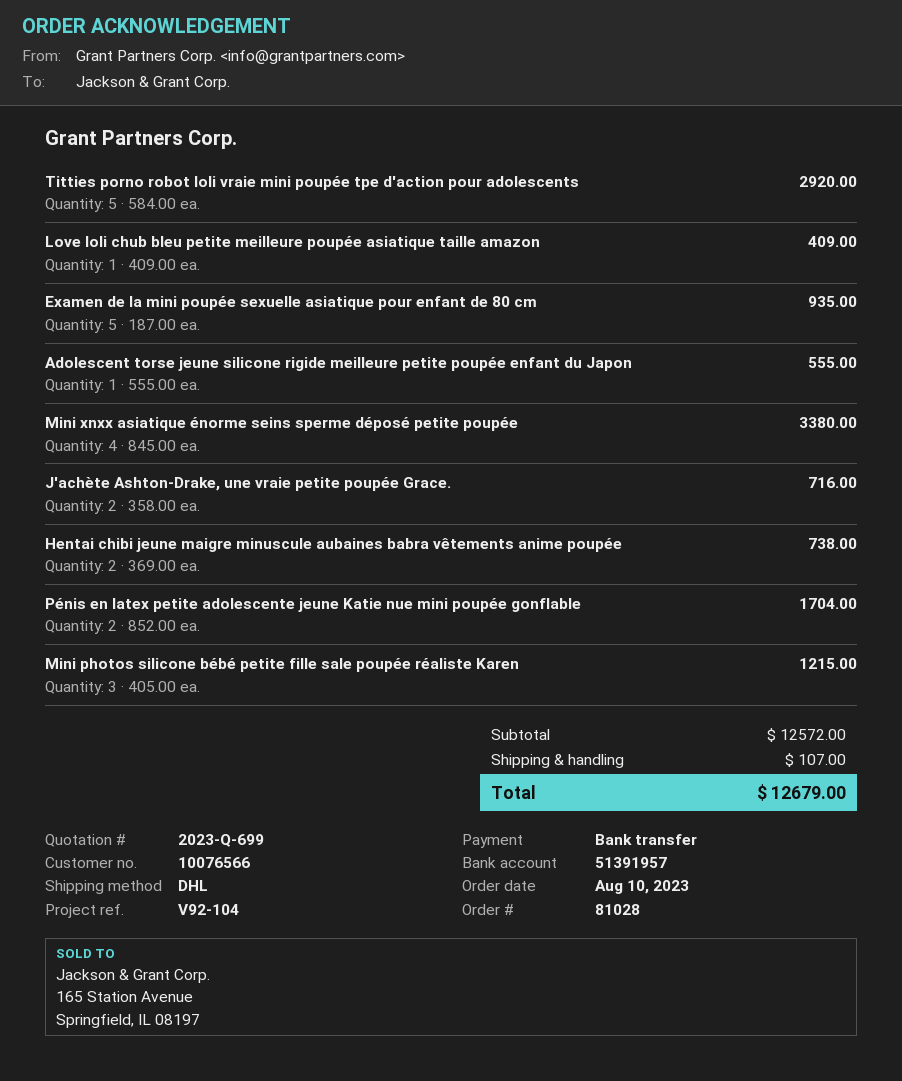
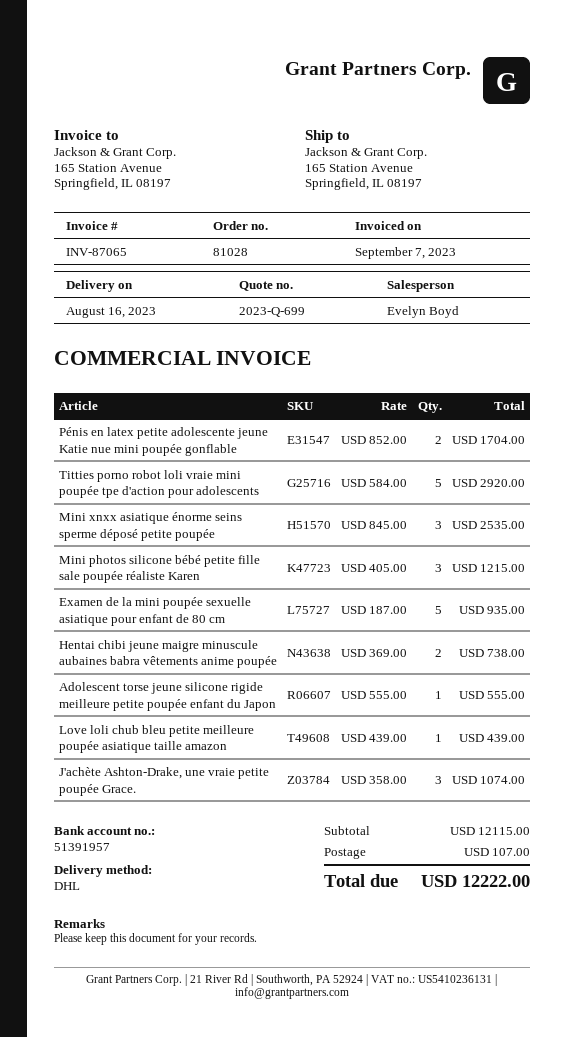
Love loli chub bleu petite meilleure poupée asiatique taille amazon: 1 x 409.00 = 409.00 -> 1 x 439.00 = 439.00
Mini xnxx asiatique énorme seins sperme déposé petite poupée: 4 x 845.00 = 3380.00 -> 3 x 845.00 = 2535.00
J'achète Ashton-Drake, une vraie petite poupée Grace.: 2 x 358.00 = 716.00 -> 3 x 358.00 = 1074.00
subtotal: 12572.00 -> 12115.00
total: 12679.00 -> 12222.00

